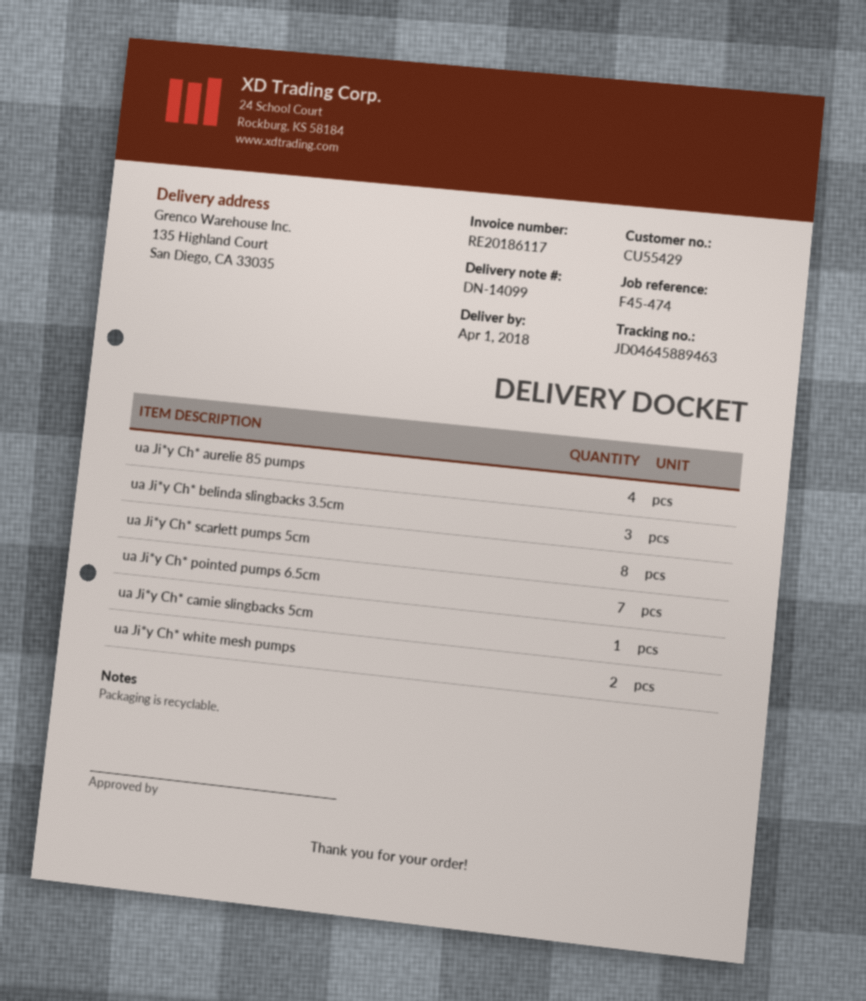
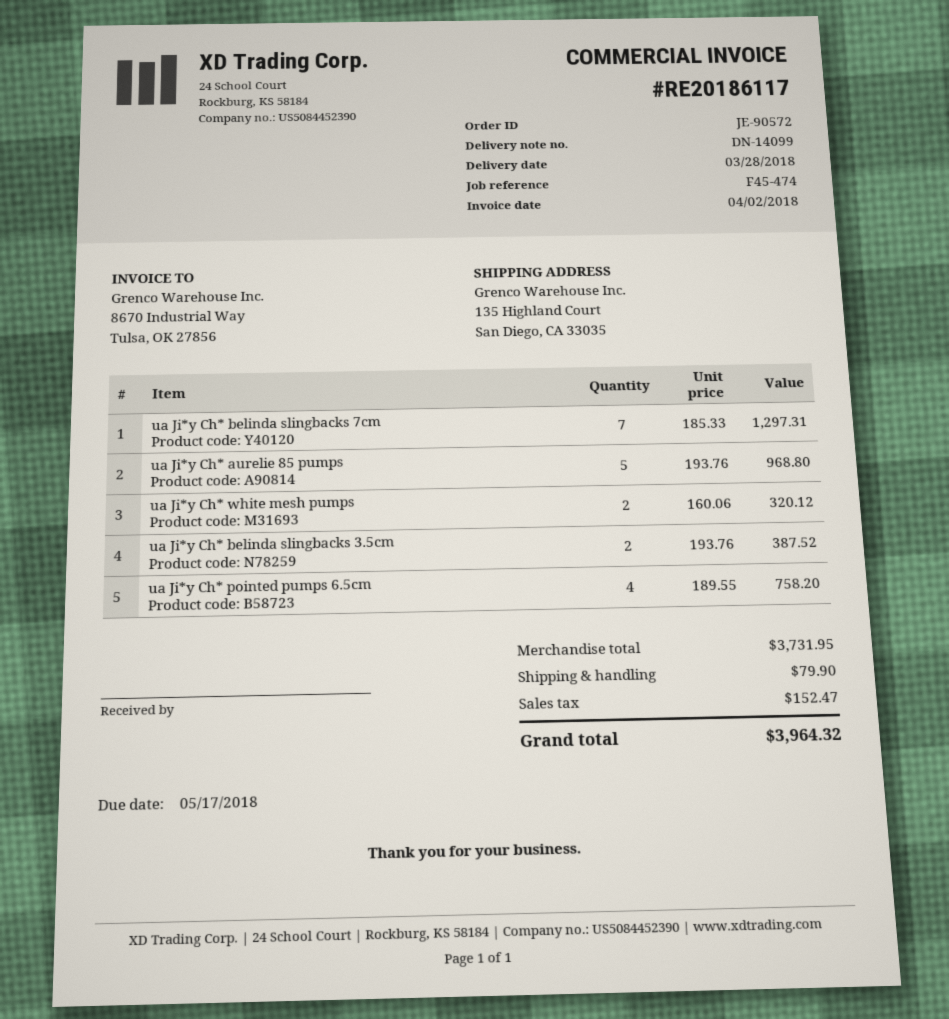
delivery date: 2018-04-01 -> 2018-03-28
ua Ji*y Ch* aurelie 85 pumps: 4 -> 5
ua Ji*y Ch* belinda slingbacks 3.5cm: 3 -> 2
ua Ji*y Ch* scarlett pumps 5cm: 8 -> none
ua Ji*y Ch* pointed pumps 6.5cm: 7 -> 4
ua Ji*y Ch* camie slingbacks 5cm: 1 -> none
ua Ji*y Ch* belinda slingbacks 7cm: none -> 7

